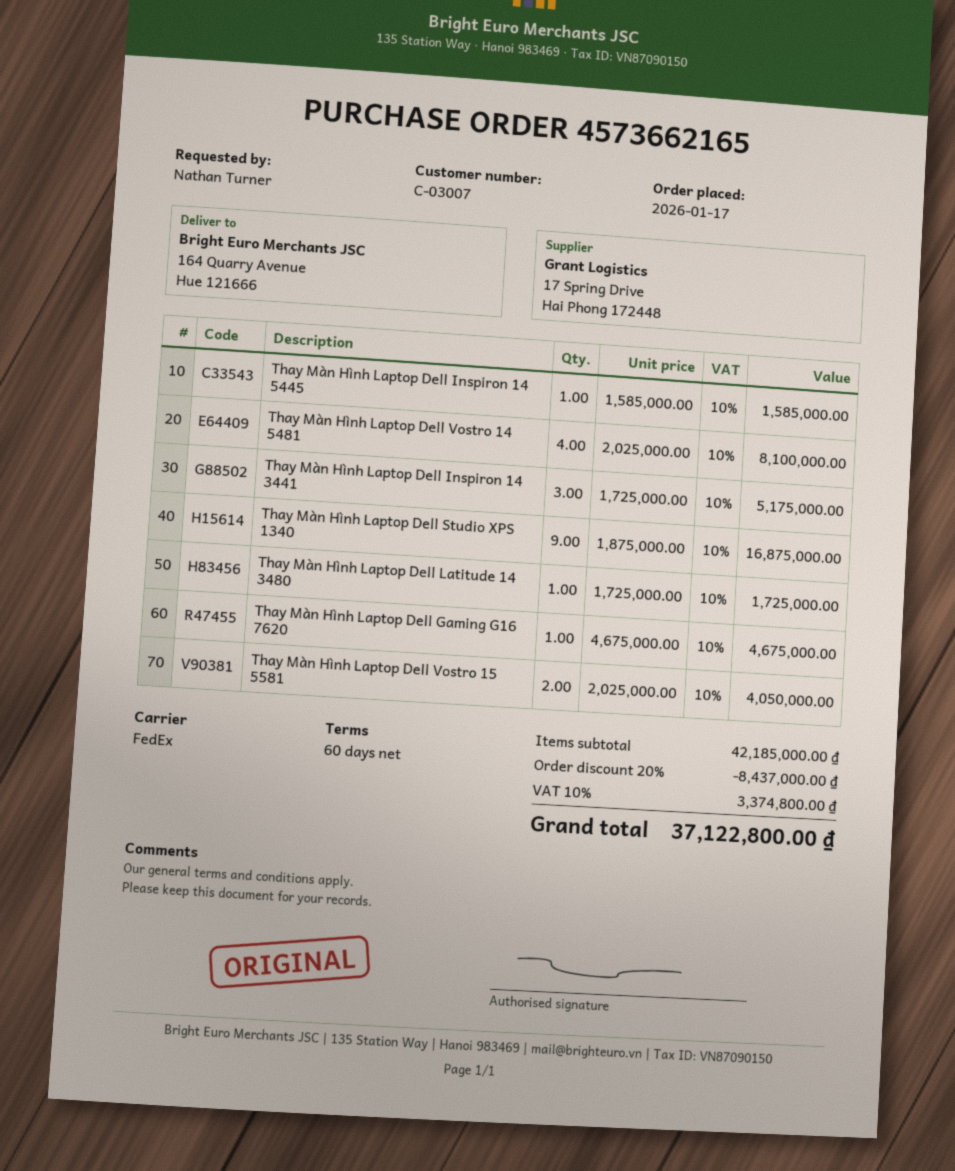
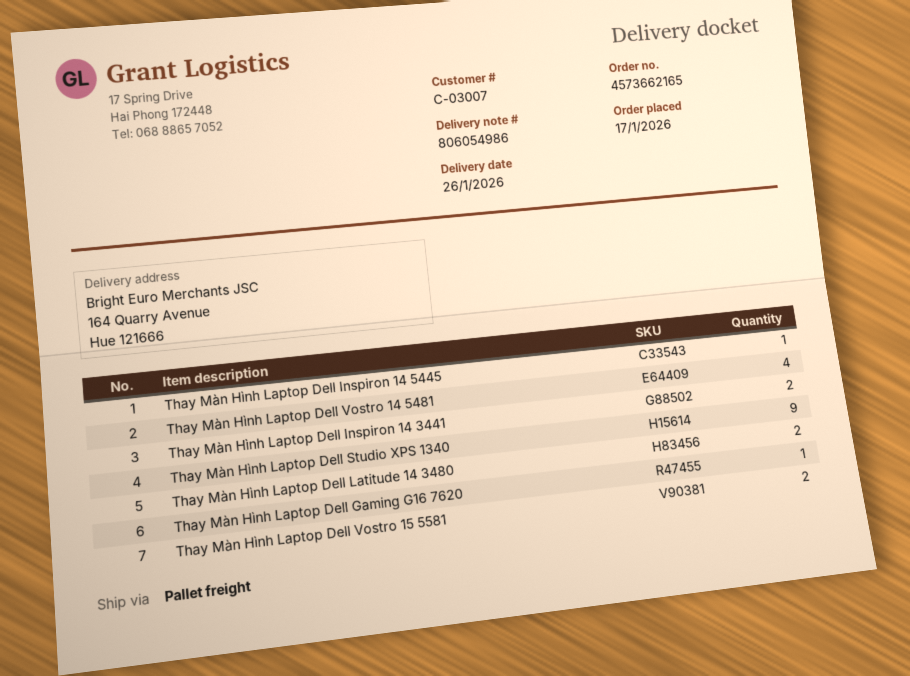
shipping method: FedEx -> pallet freight
Thay Màn Hình Laptop Dell Inspiron 14 3441: 3 -> 2
Thay Màn Hình Laptop Dell Latitude 14 3480: 1 -> 2

